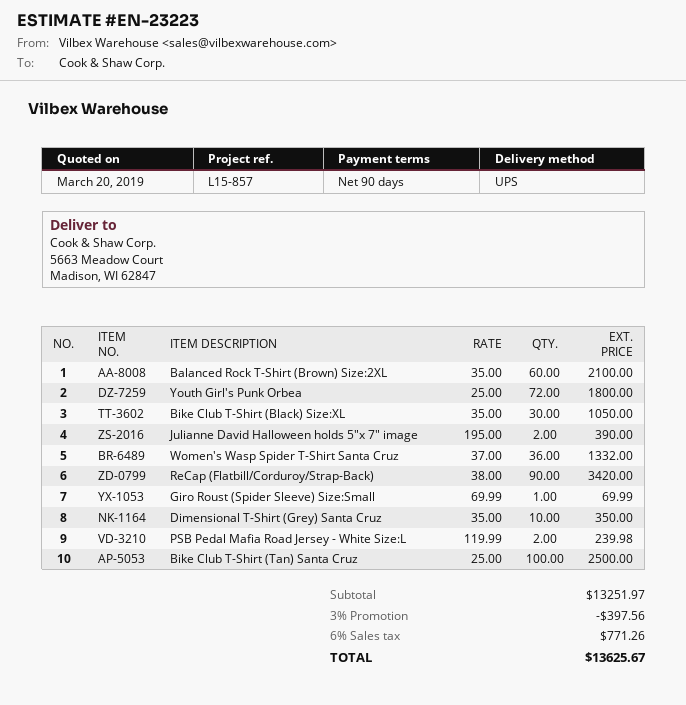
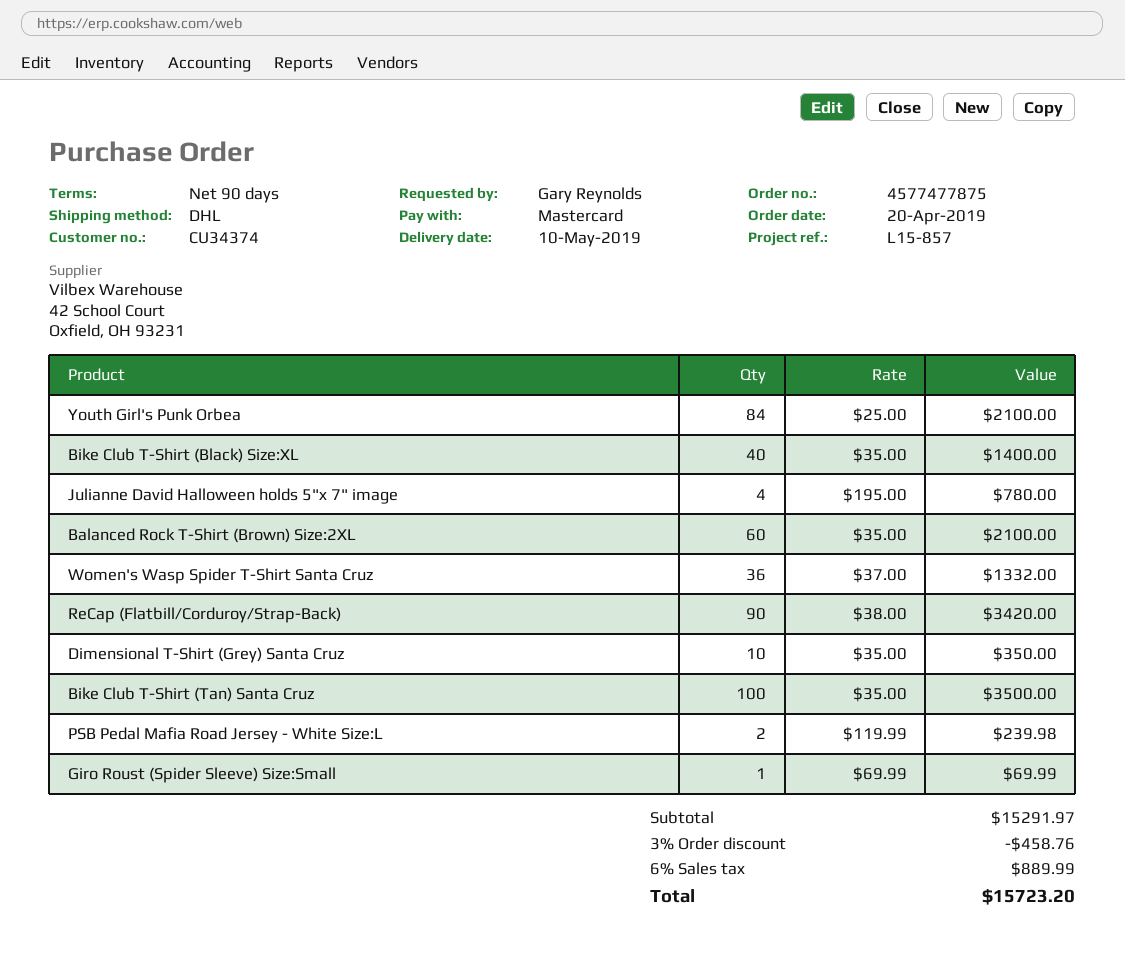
shipping method: UPS -> DHL
Youth Girl's Punk Orbea: 72 x 25.00 = 1800.00 -> 84 x 25.00 = 2100.00
Bike Club T-Shirt (Black) Size:XL: 30 x 35.00 = 1050.00 -> 40 x 35.00 = 1400.00
Julianne David Halloween holds 5"x 7" image: 2 x 195.00 = 390.00 -> 4 x 195.00 = 780.00
Bike Club T-Shirt (Tan) Santa Cruz: 100 x 25.00 = 2500.00 -> 100 x 35.00 = 3500.00
subtotal: 13251.97 -> 15291.97
discount: 3% = 397.56 -> 3% = 458.76
tax: 6% = 771.26 -> 6% = 889.99
total: 13625.67 -> 15723.20

